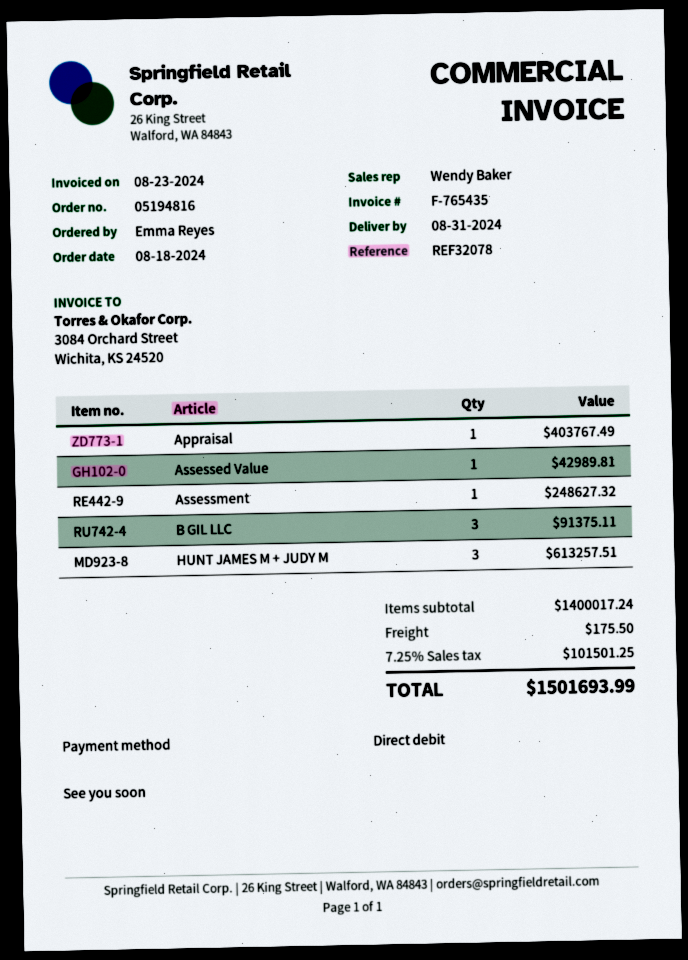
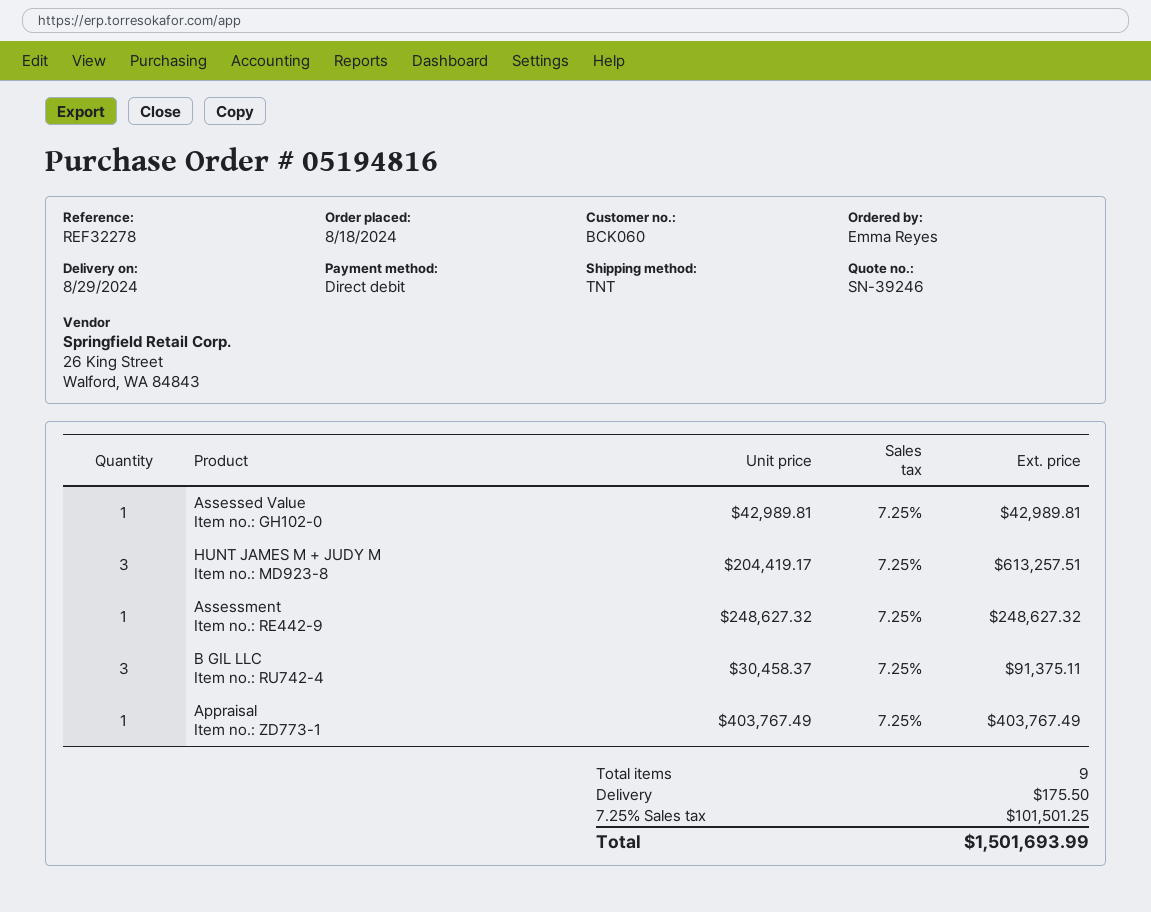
delivery date: 2024-08-31 -> 2024-08-29
reference: REF32078 -> REF32278

